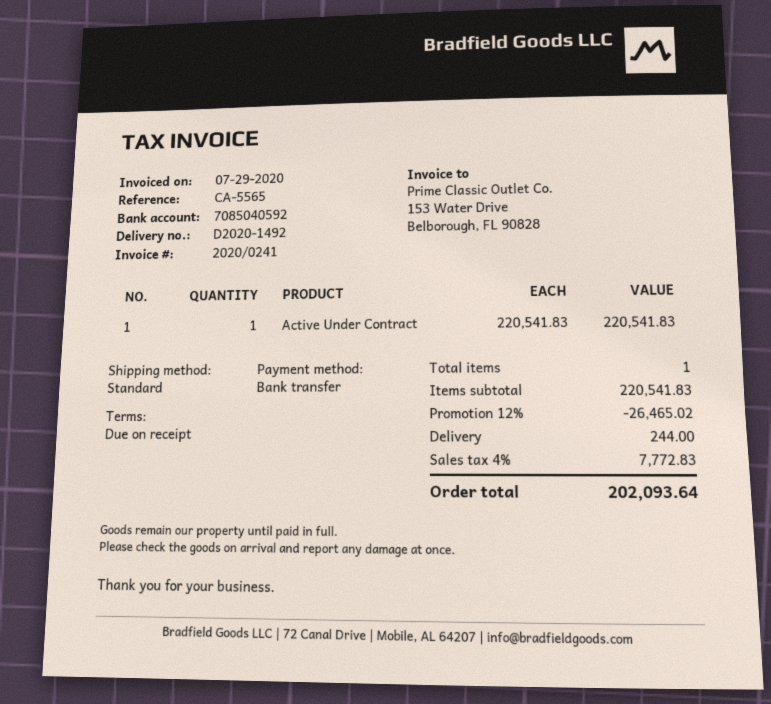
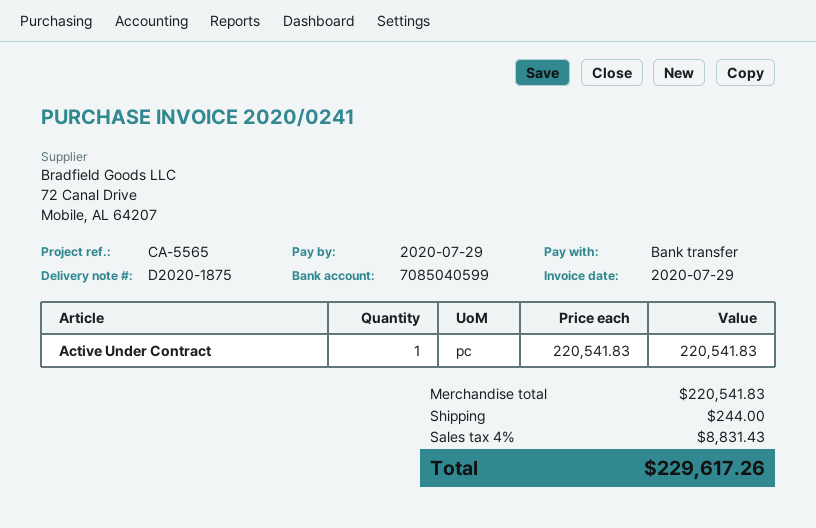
delivery note number: D2020-1492 -> D2020-1875
bank account: 7085040592 -> 7085040599
discount: 12% = 26465.02 -> none
tax: 4% = 7772.83 -> 4% = 8831.43
total: 202093.64 -> 229617.26

